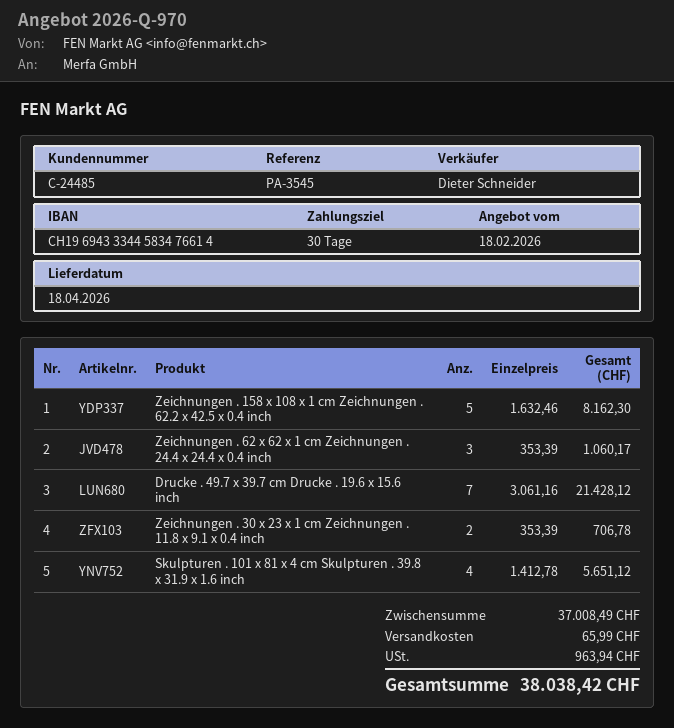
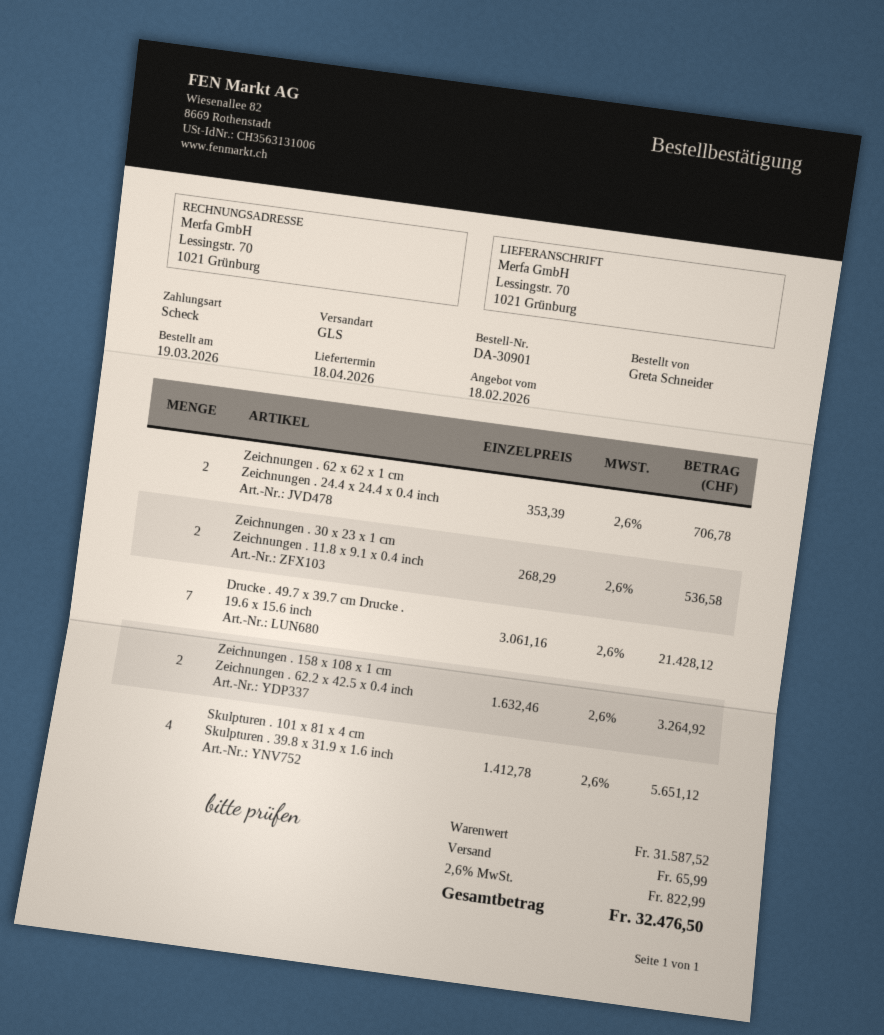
Zeichnungen . 158 x 108 x 1 cm Zeichnungen . 62.2 x 42.5 x 0.4 inch: 5 x 1632.46 = 8162.30 -> 2 x 1632.46 = 3264.92
Zeichnungen . 62 x 62 x 1 cm Zeichnungen . 24.4 x 24.4 x 0.4 inch: 3 x 353.39 = 1060.17 -> 2 x 353.39 = 706.78
Zeichnungen . 30 x 23 x 1 cm Zeichnungen . 11.8 x 9.1 x 0.4 inch: 2 x 353.39 = 706.78 -> 2 x 268.29 = 536.58
subtotal: 37008.49 -> 31587.52
tax: 963.94 -> 822.99
total: 38038.42 -> 32476.50

